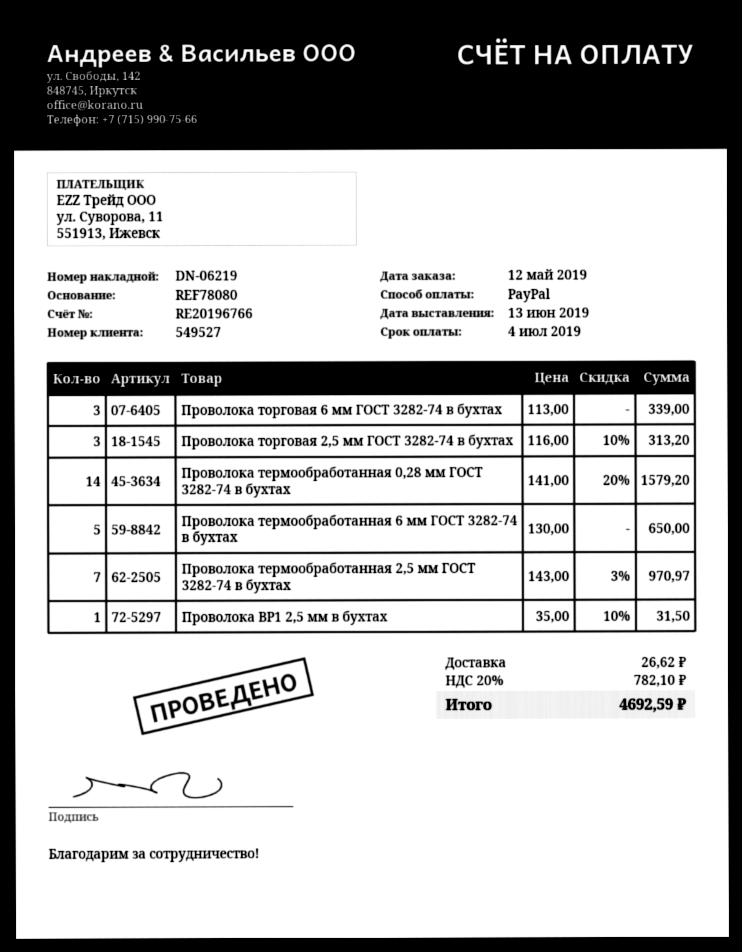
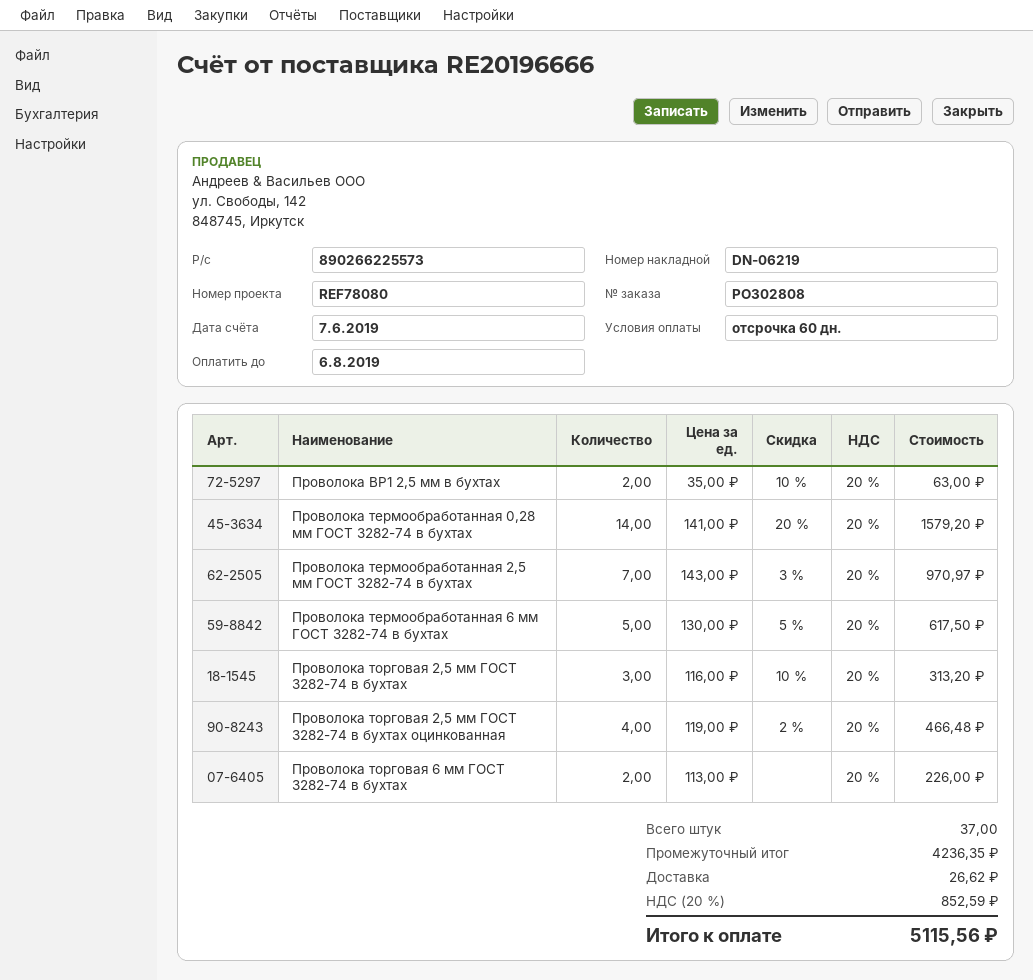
invoice number: RE20196766 -> RE20196666
invoice date: 2019-06-13 -> 2019-06-07
due date: 2019-07-04 -> 2019-08-06
Проволока торговая 6 мм ГОСТ 3282-74 в бухтах: 3 x 113.00 = 339.00 -> 2 x 113.00 = 226.00
Проволока термообработанная 6 мм ГОСТ 3282-74 в бухтах: 5 x 130.00 = 650.00 -> 5 x 130.00 - 5% = 617.50
Проволока ВР1 2,5 мм в бухтах: 1 x 35.00 - 10% = 31.50 -> 2 x 35.00 - 10% = 63.00
Проволока торговая 2,5 мм ГОСТ 3282-74 в бухтах оцинкованная: none -> 4 x 119.00 - 2% = 466.48
tax: 20% = 782.10 -> 20% = 852.59
total: 4692.59 -> 5115.56

